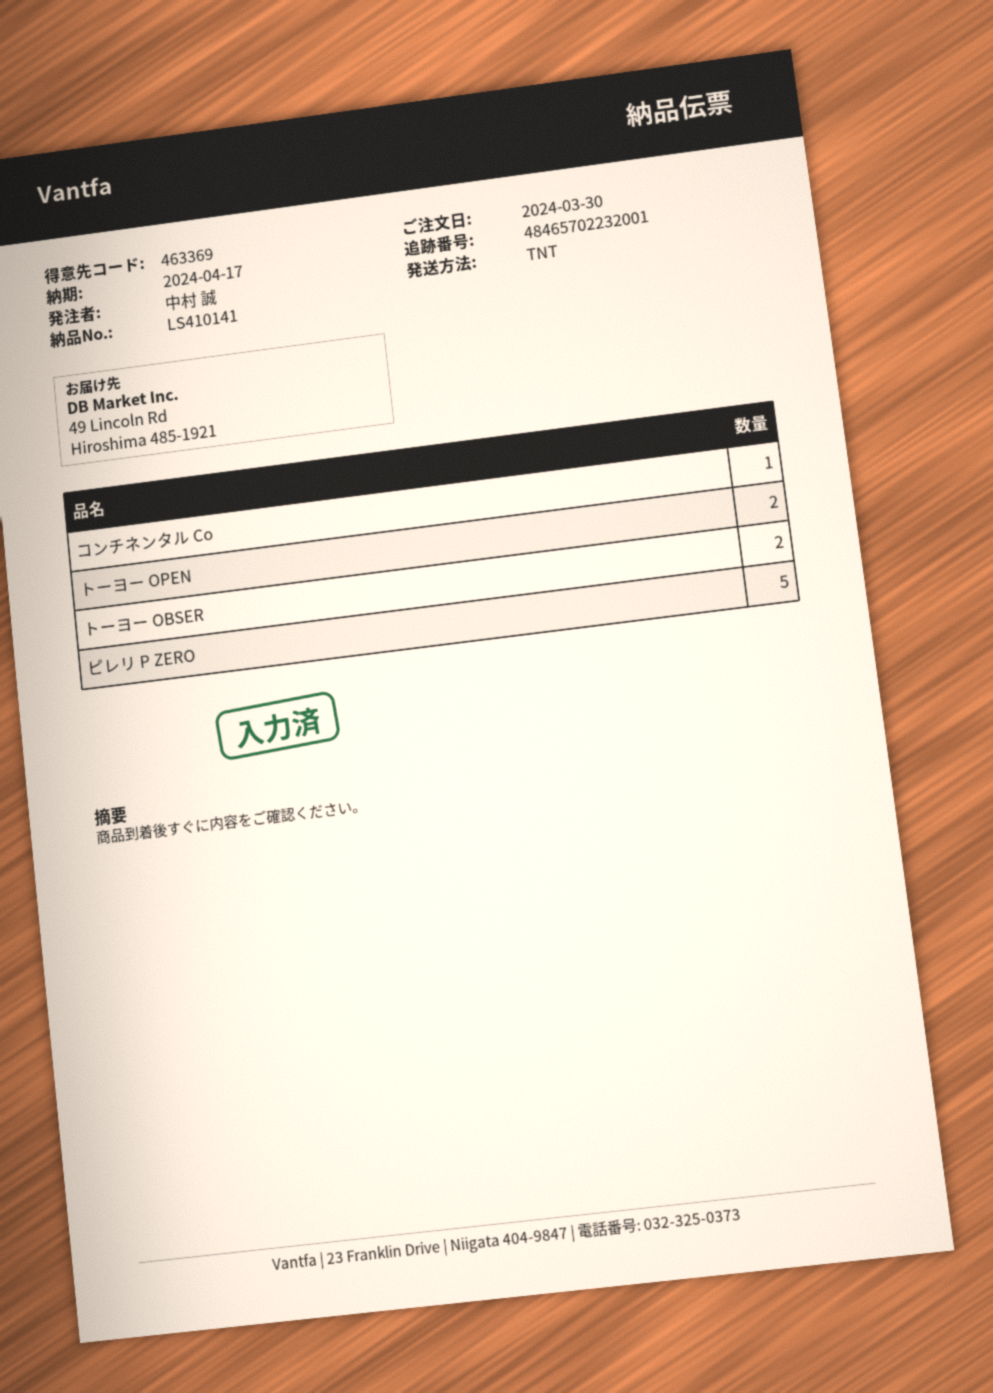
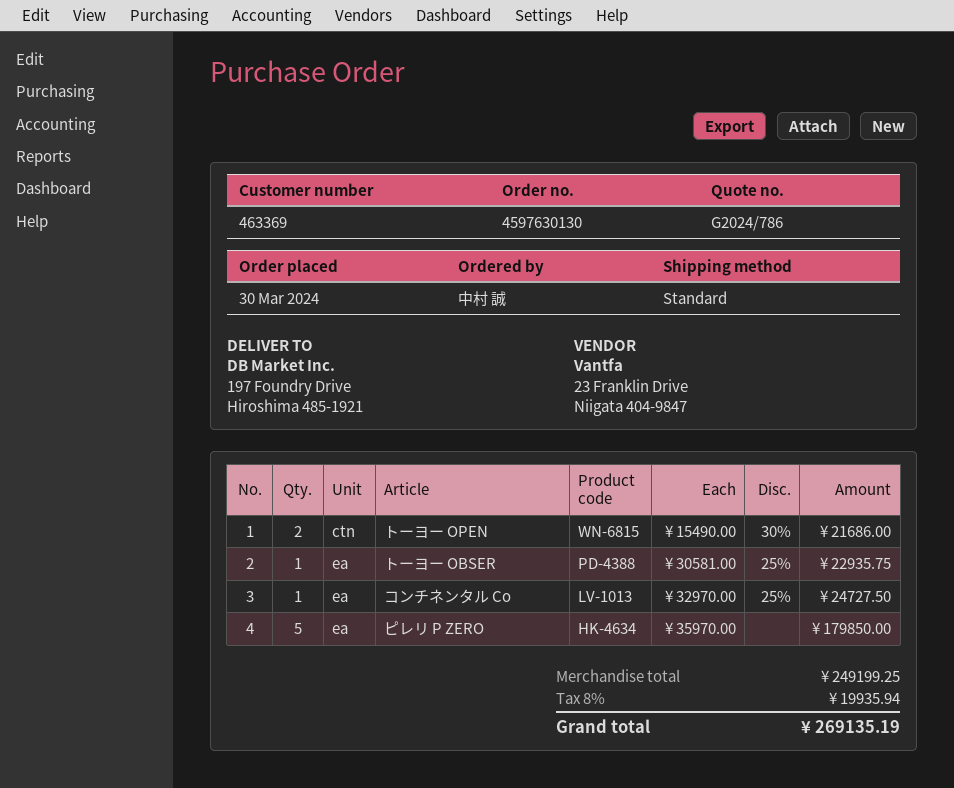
shipping method: TNT -> standard
ship to: 49 Lincoln Rd, Hiroshima 485-1921 -> 197 Foundry Drive, Hiroshima 485-1921
トーヨー OBSER: 2 -> 1

